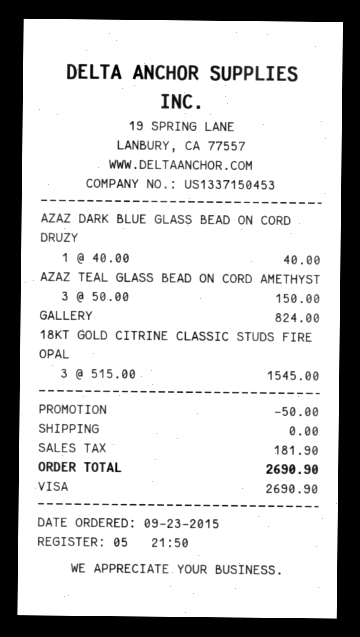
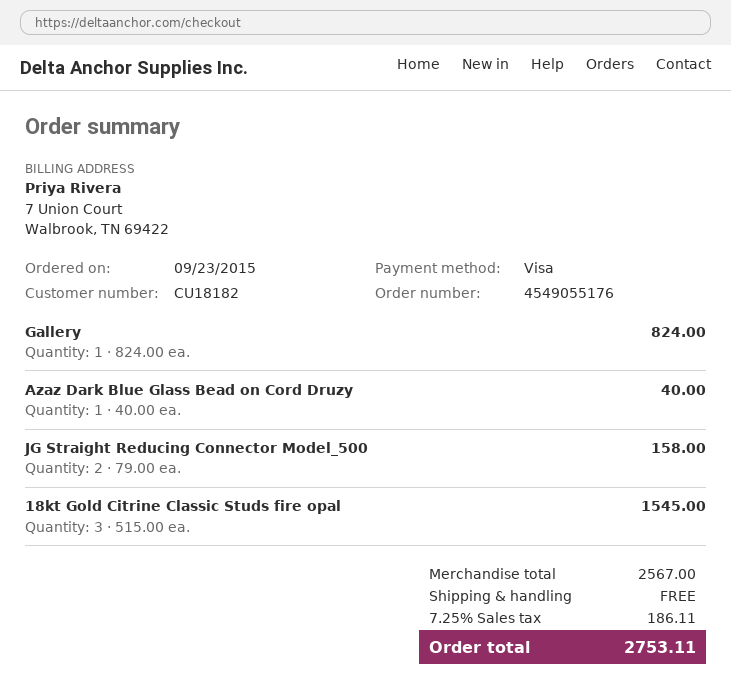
AZAZ TEAL GLASS BEAD ON CORD AMETHYST: 3 x 50.00 = 150.00 -> none
JG Straight Reducing Connector Model_500: none -> 2 x 79.00 = 158.00
discount: 50.00 -> none
tax: 181.90 -> 186.11
total: 2690.90 -> 2753.11

